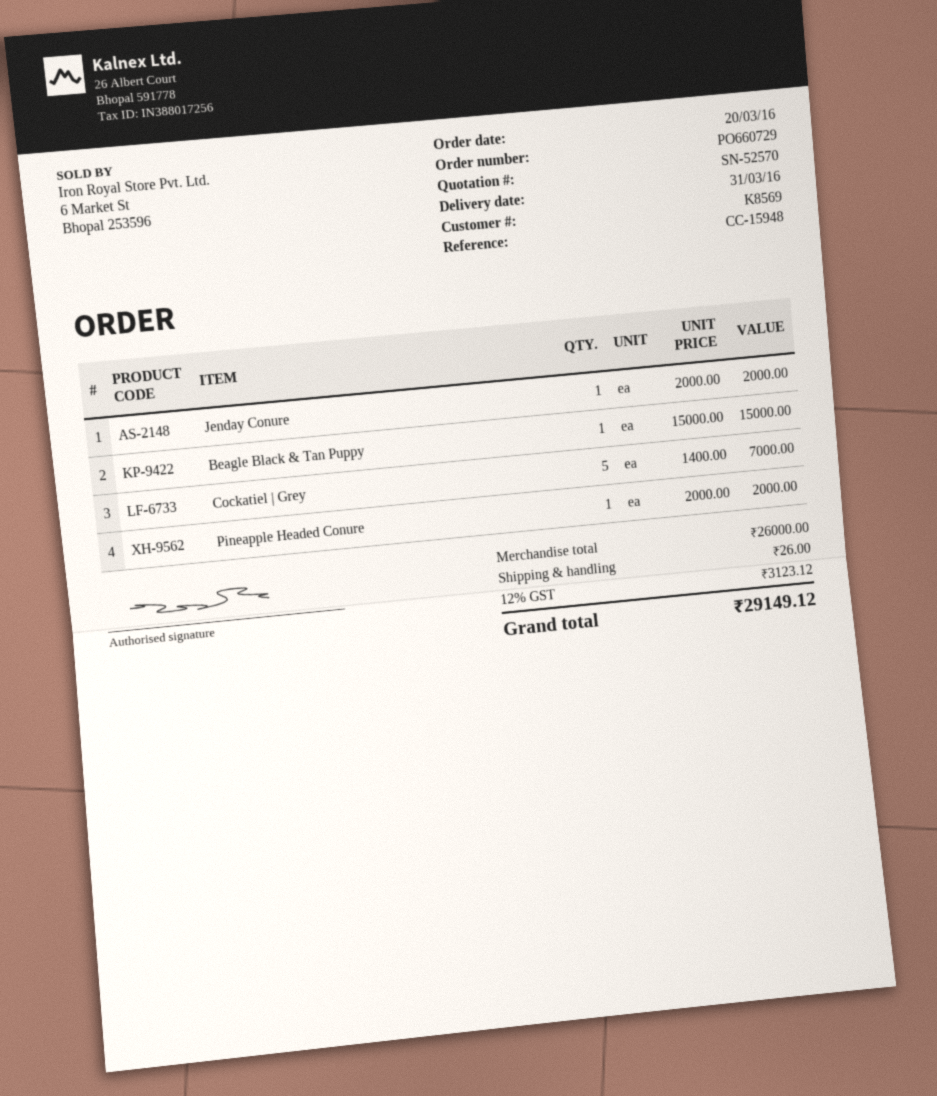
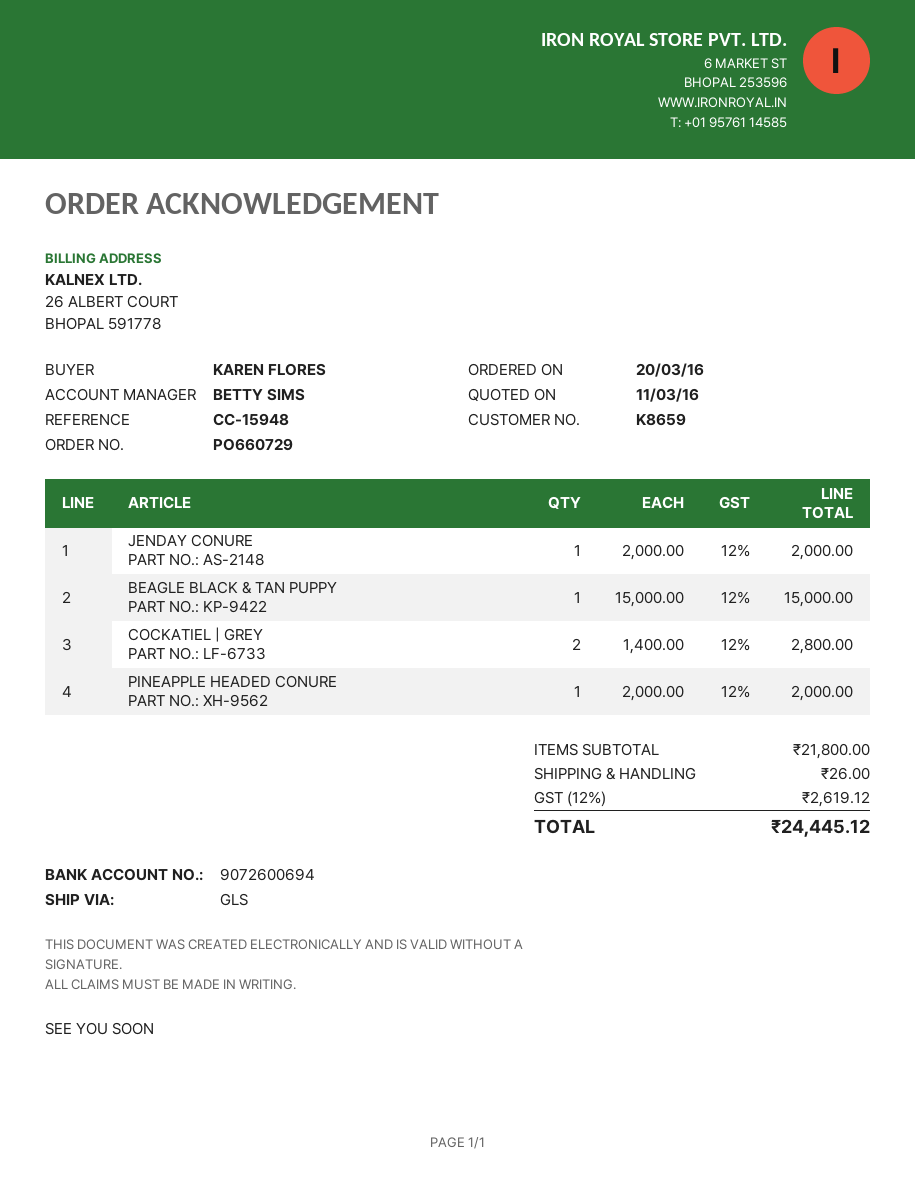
customer number: K8569 -> K8659
Cockatiel | Grey: 5 x 1400.00 = 7000.00 -> 2 x 1400.00 = 2800.00
subtotal: 26000.00 -> 21800.00
tax: 12% = 3123.12 -> 12% = 2619.12
total: 29149.12 -> 24445.12

